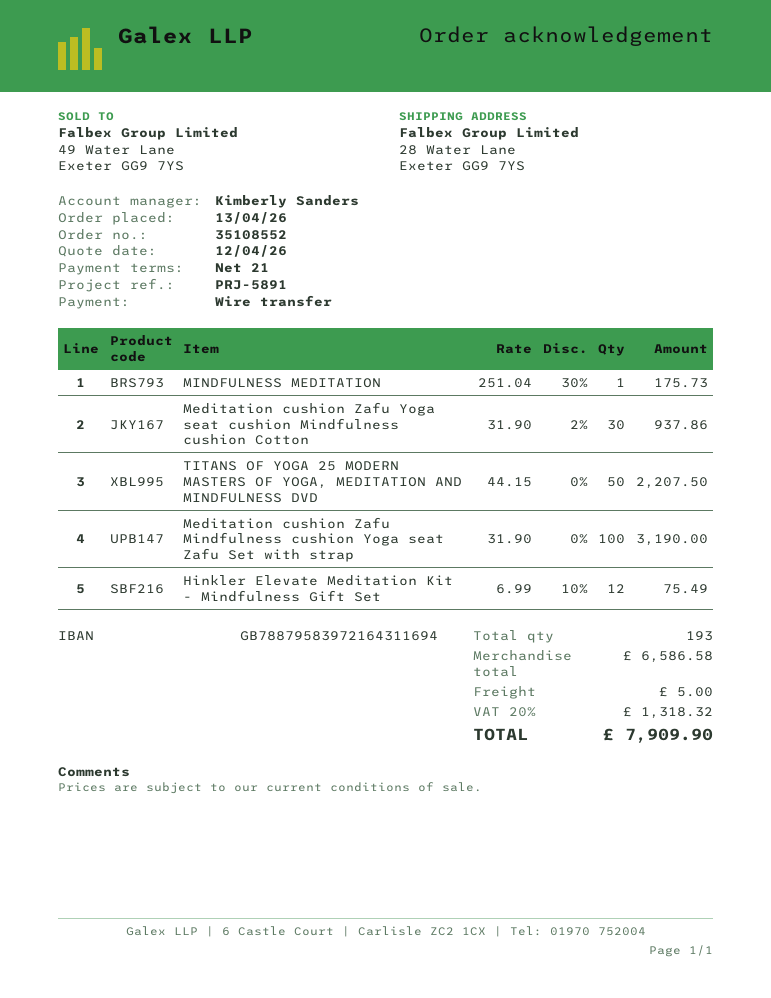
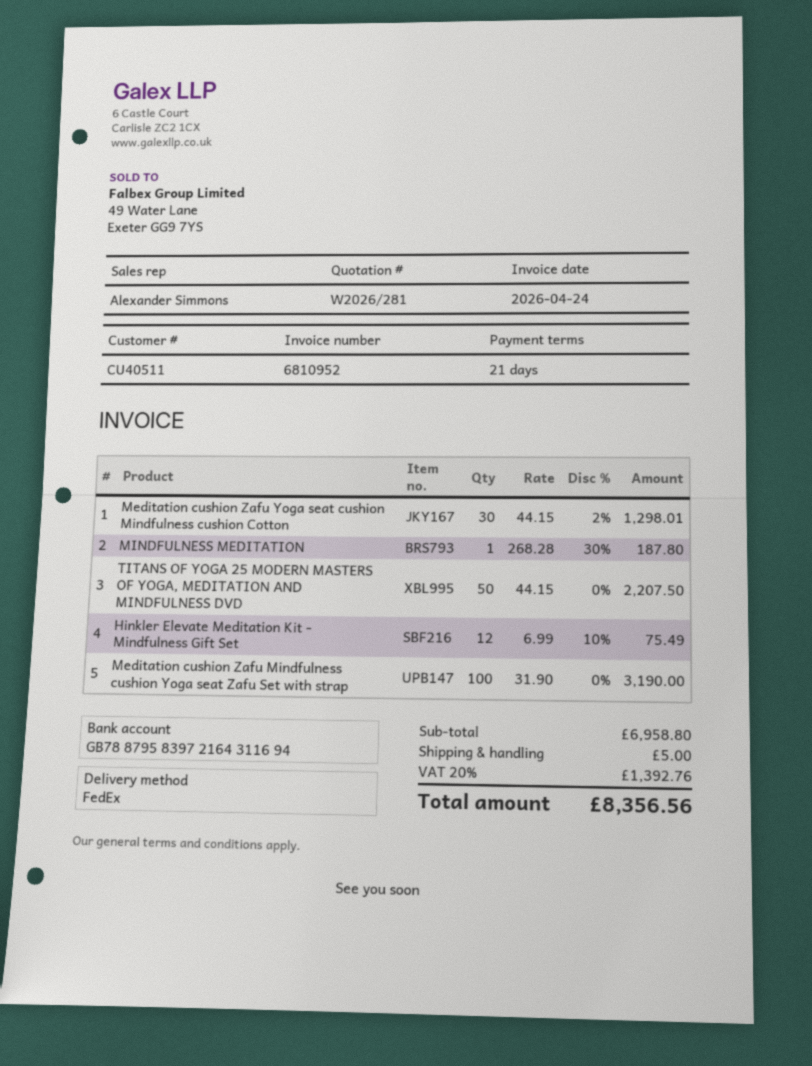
sales rep: Kimberly Sanders -> Alexander Simmons
MINDFULNESS MEDITATION: 1 x 251.04 - 30% = 175.73 -> 1 x 268.28 - 30% = 187.80
Meditation cushion Zafu Yoga seat cushion Mindfulness cushion Cotton: 30 x 31.90 - 2% = 937.86 -> 30 x 44.15 - 2% = 1298.01
subtotal: 6586.58 -> 6958.80
tax: 20% = 1318.32 -> 20% = 1392.76
total: 7909.90 -> 8356.56

